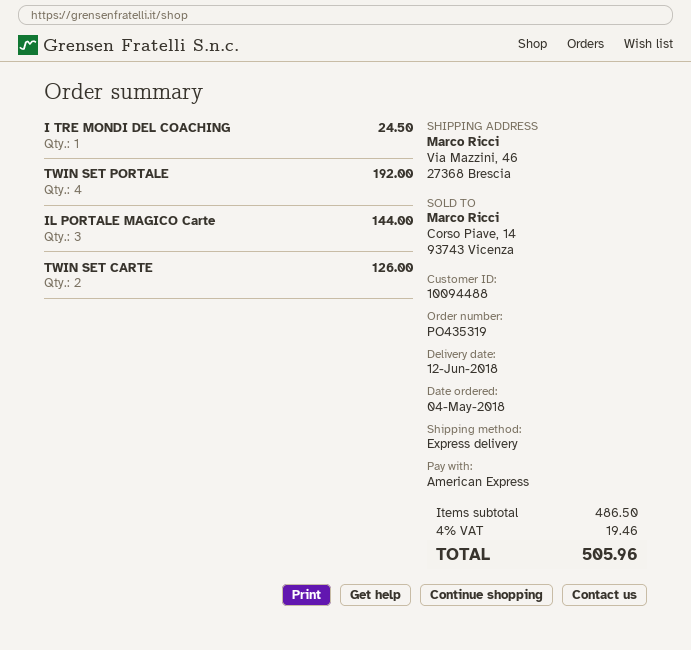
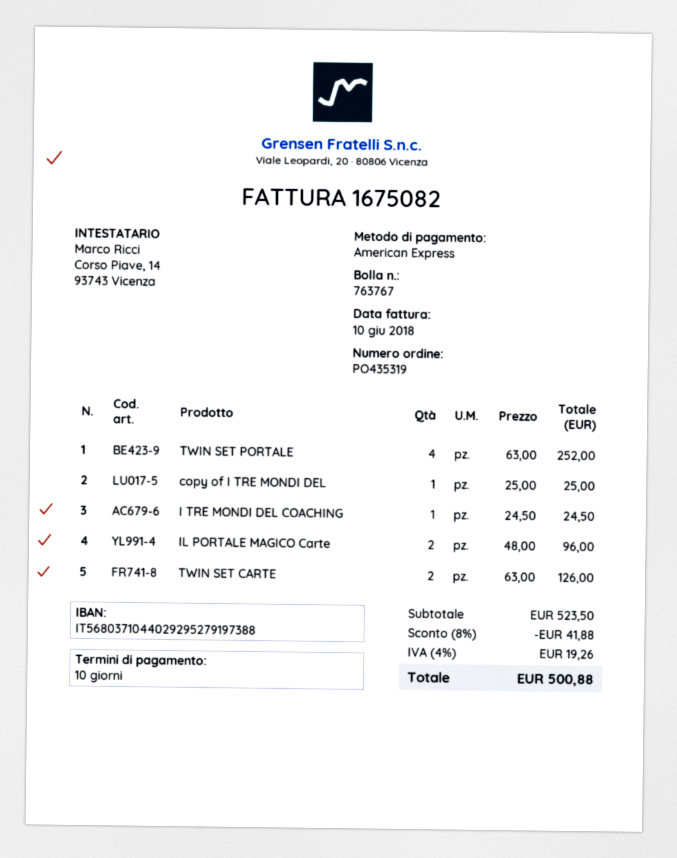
TWIN SET PORTALE: 4 for 192.00 -> 4 for 252.00
IL PORTALE MAGICO Carte: 3 for 144.00 -> 2 for 96.00
copy of I TRE MONDI DEL: none -> 1 for 25.00
subtotal: 486.50 -> 523.50
discount: none -> 8% = 41.88
tax: 4% = 19.46 -> 4% = 19.26
total: 505.96 -> 500.88

